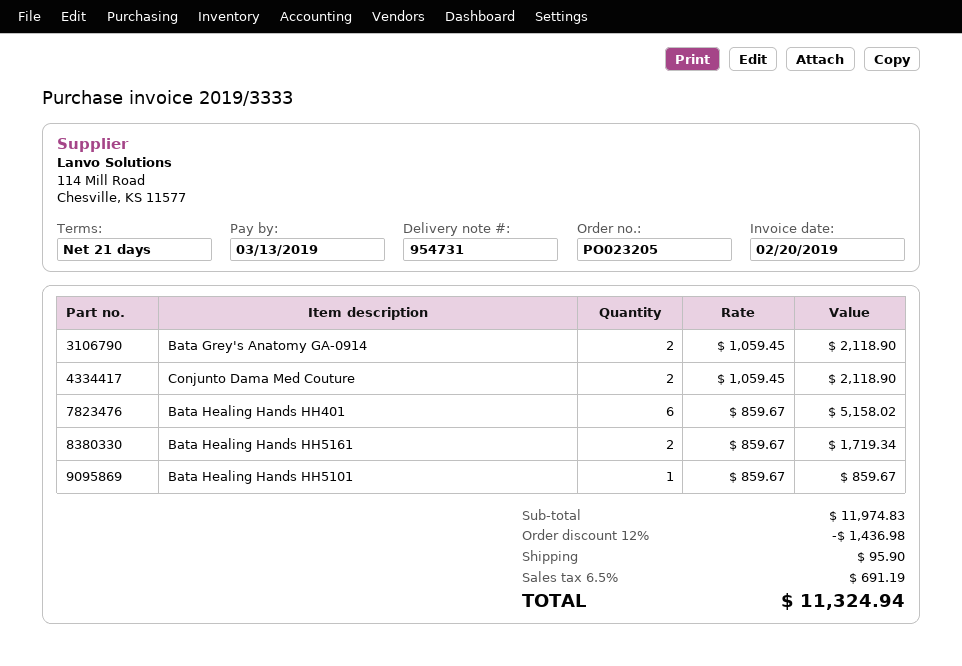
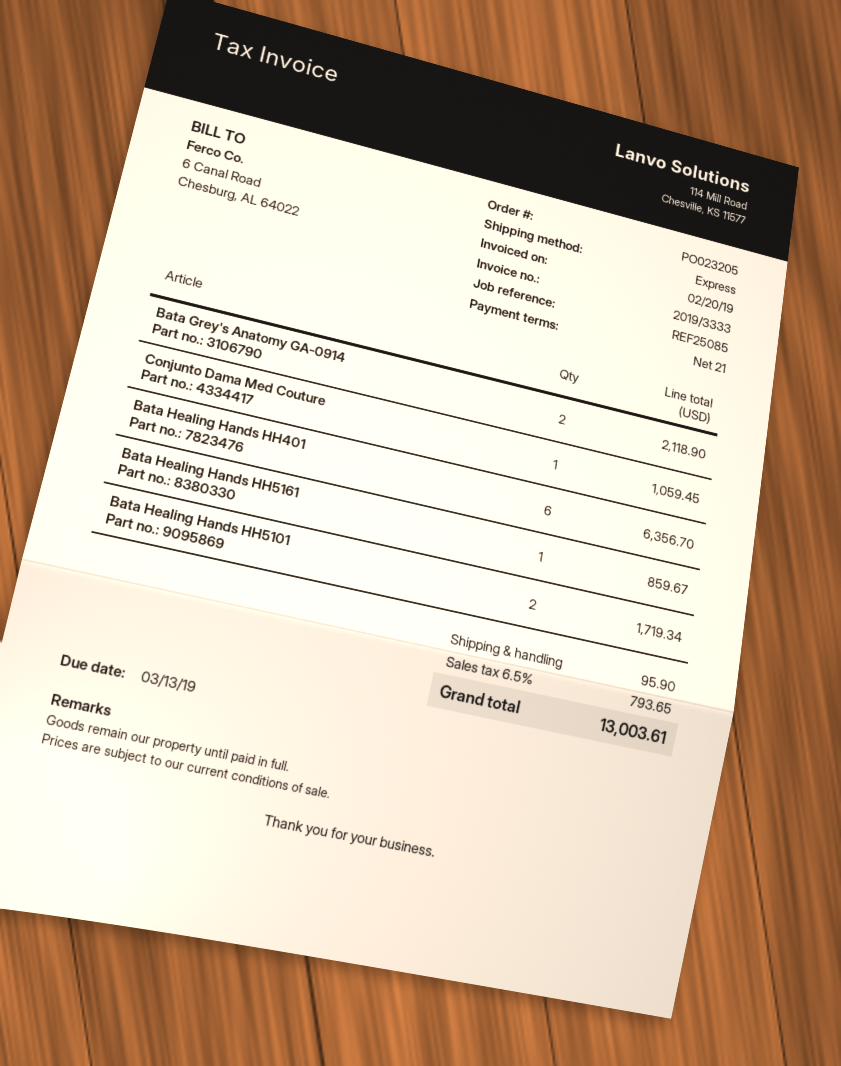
Conjunto Dama Med Couture: 2 for 2118.90 -> 1 for 1059.45
Bata Healing Hands HH401: 6 for 5158.02 -> 6 for 6356.70
Bata Healing Hands HH5161: 2 for 1719.34 -> 1 for 859.67
Bata Healing Hands HH5101: 1 for 859.67 -> 2 for 1719.34
discount: 12% = 1436.98 -> none
tax: 6.5% = 691.19 -> 6.5% = 793.65
total: 11324.94 -> 13003.61

